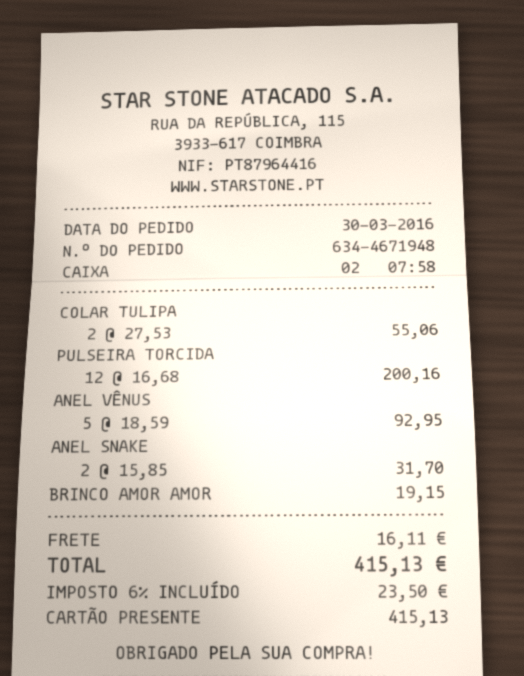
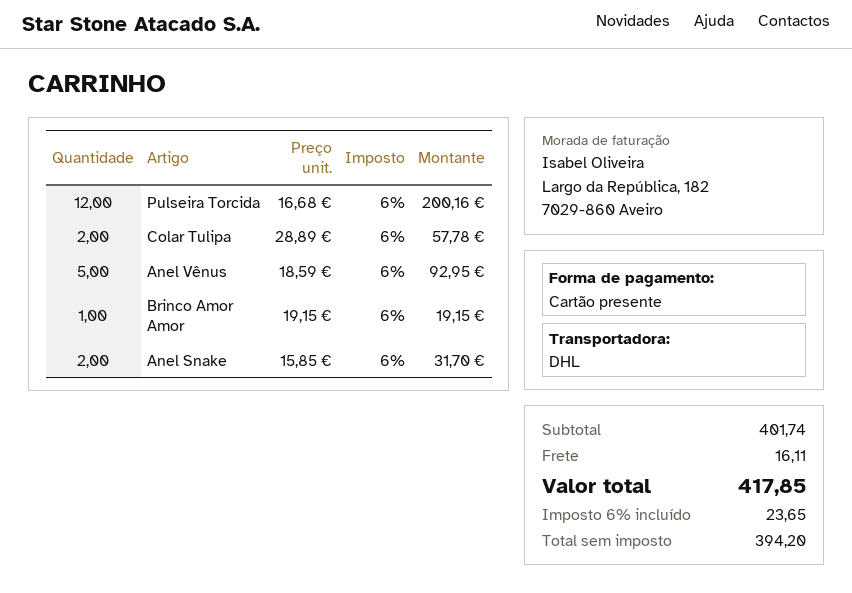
COLAR TULIPA: 2 x 27.53 = 55.06 -> 2 x 28.89 = 57.78
tax: 6% = 23.50 -> 6% = 23.65
total: 415.13 -> 417.85

